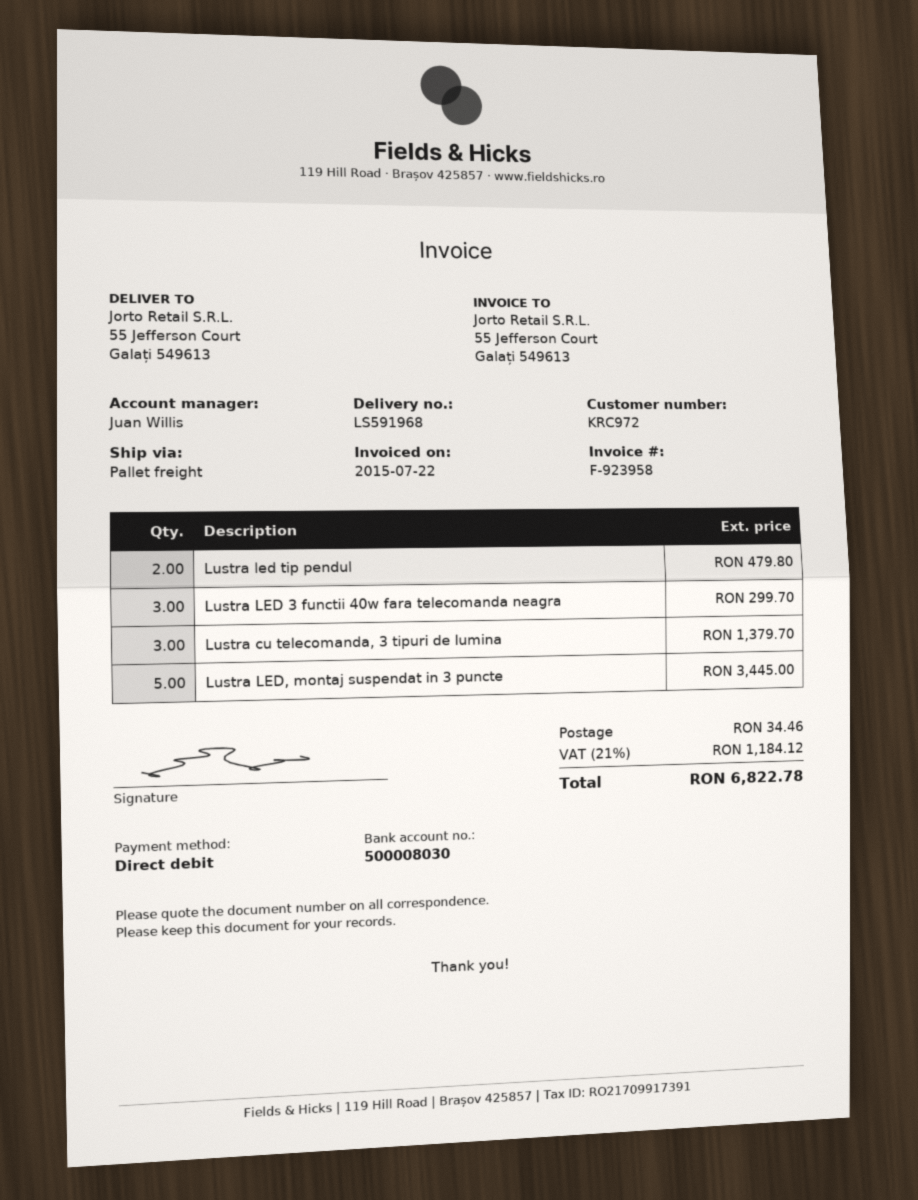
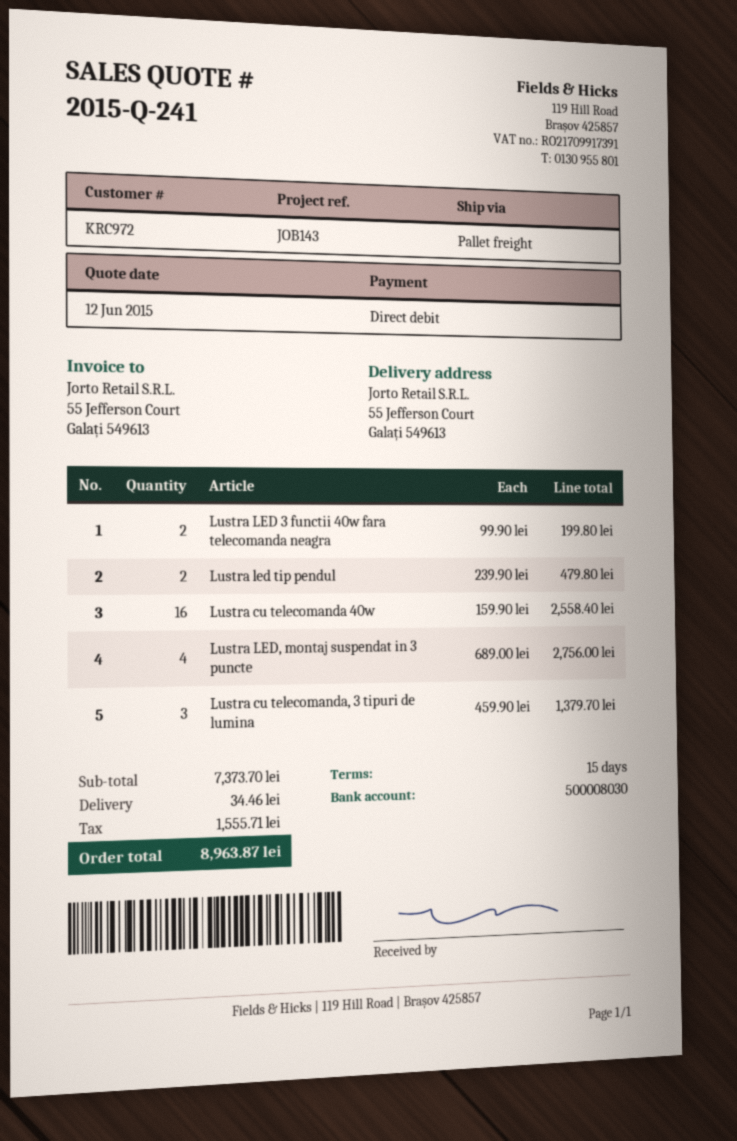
Lustra LED 3 functii 40w fara telecomanda neagra: 3 for 299.70 -> 2 for 199.80
Lustra LED, montaj suspendat in 3 puncte: 5 for 3445.00 -> 4 for 2756.00
Lustra cu telecomanda 40w: none -> 16 for 2558.40
tax: 1184.12 -> 1555.71
total: 6822.78 -> 8963.87

